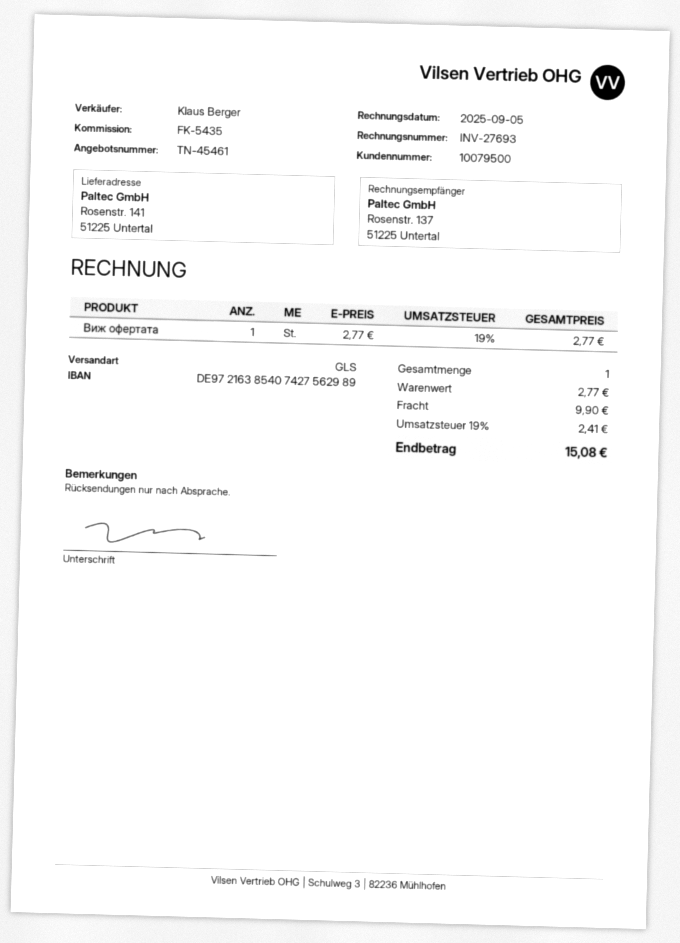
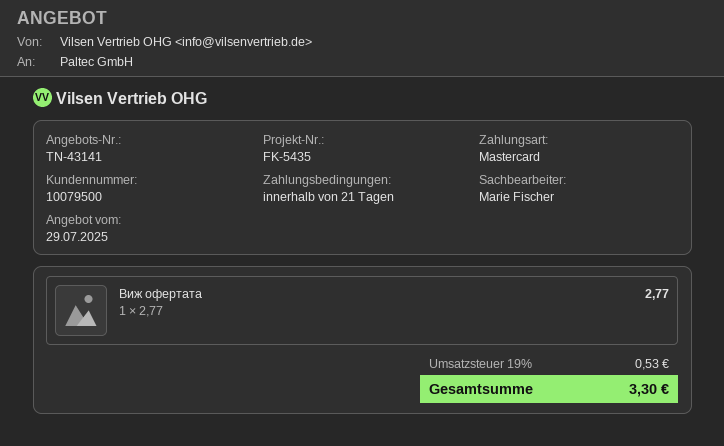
quote number: TN-45461 -> TN-43141
sales rep: Klaus Berger -> Marie Fischer
shipping: 9.90 -> none
tax: 19% = 2.41 -> 19% = 0.53
total: 15.08 -> 3.30

